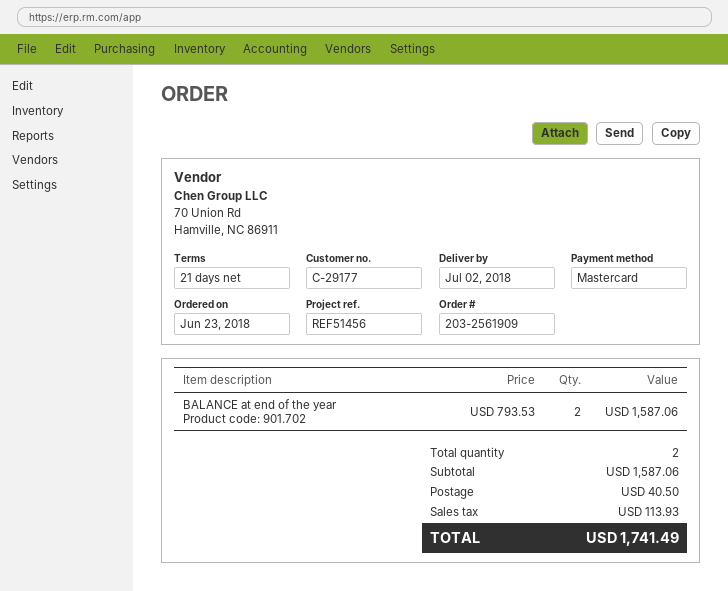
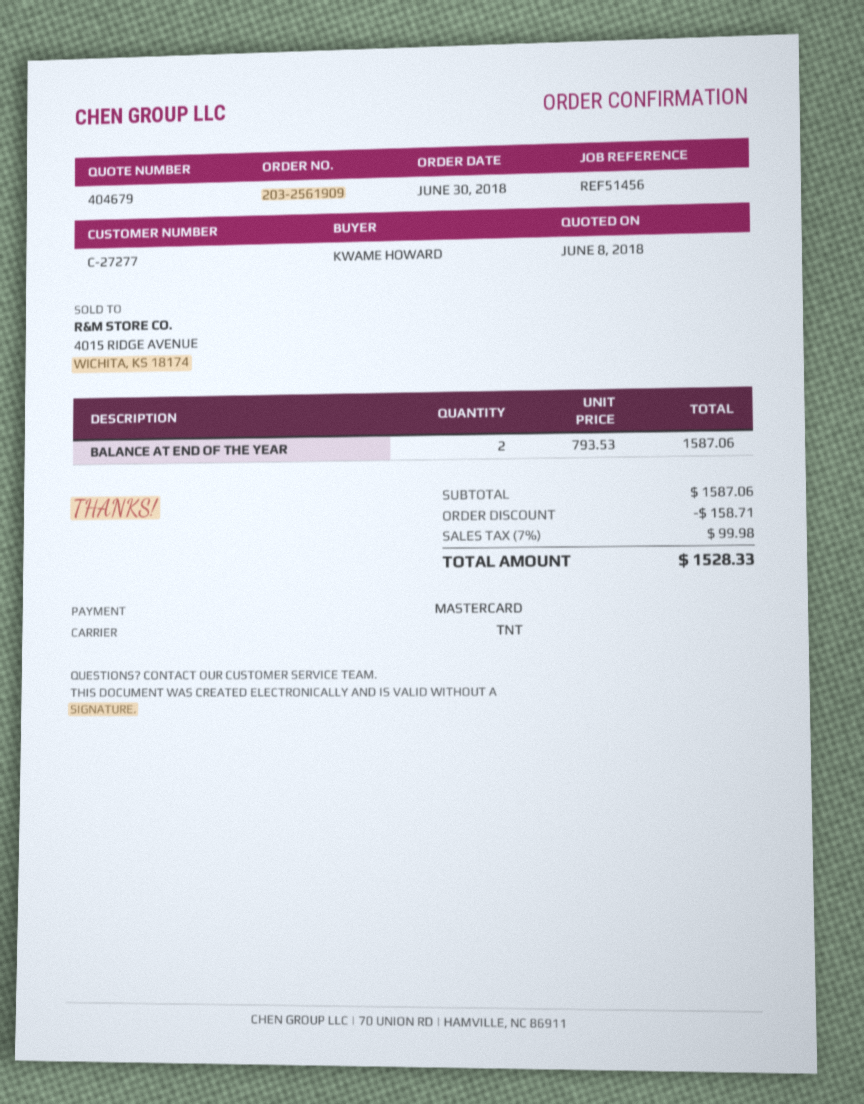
order date: 2018-06-23 -> 2018-06-30
customer number: C-29177 -> C-27277
discount: none -> 158.71
shipping: 40.50 -> none
tax: 113.93 -> 99.98
total: 1741.49 -> 1528.33

